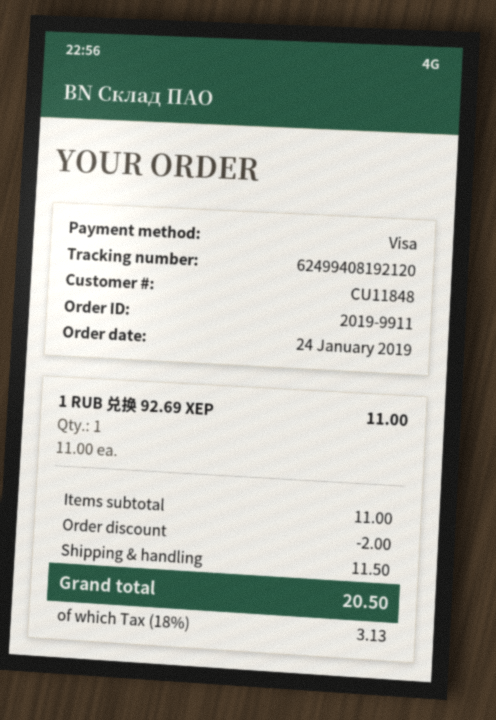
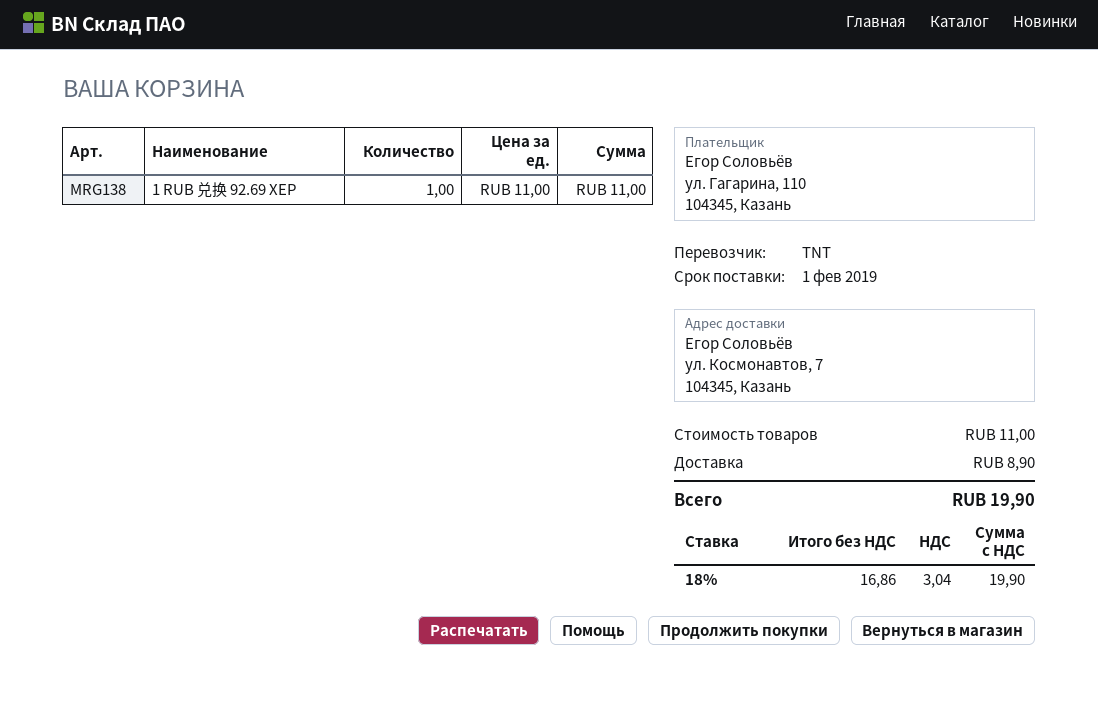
discount: 2.00 -> none
shipping: 11.50 -> 8.90
tax: 18% = 3.13 -> 18% = 3.04
total: 20.50 -> 19.90

